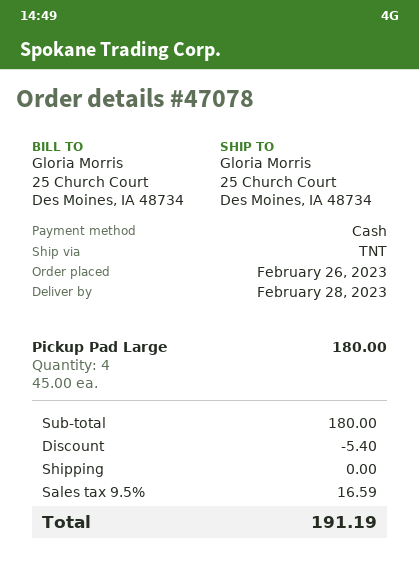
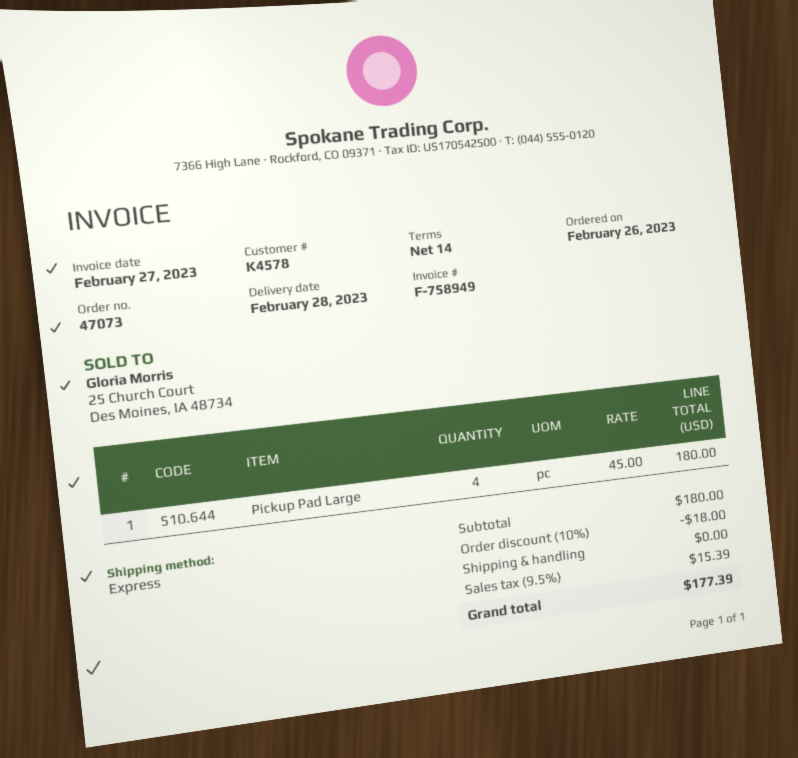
order number: 47078 -> 47073
shipping method: TNT -> express
discount: 5.40 -> 18.00
tax: 9.5% = 16.59 -> 9.5% = 15.39
total: 191.19 -> 177.39

